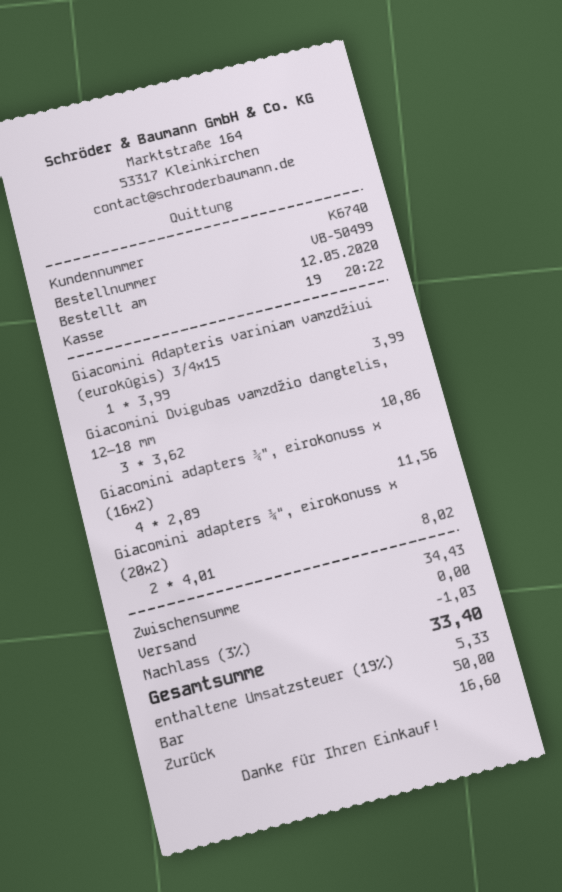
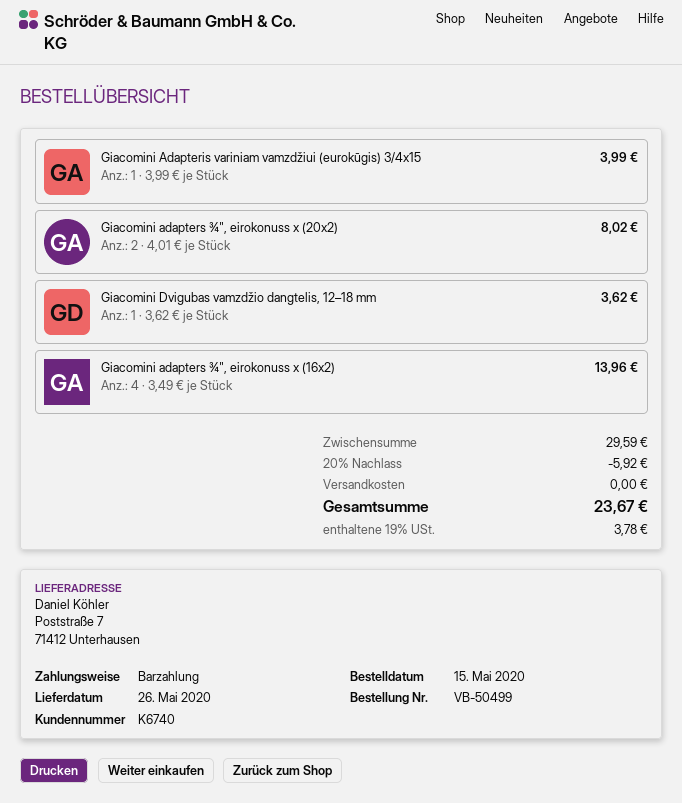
order date: 2020-05-12 -> 2020-05-15
Giacomini Dvigubas vamzdžio dangtelis, 12–18 mm: 3 x 3.62 = 10.86 -> 1 x 3.62 = 3.62
Giacomini adapters ¾", eirokonuss x (16x2): 4 x 2.89 = 11.56 -> 4 x 3.49 = 13.96
subtotal: 34.43 -> 29.59
discount: 3% = 1.03 -> 20% = 5.92
tax: 19% = 5.33 -> 19% = 3.78
total: 33.40 -> 23.67

